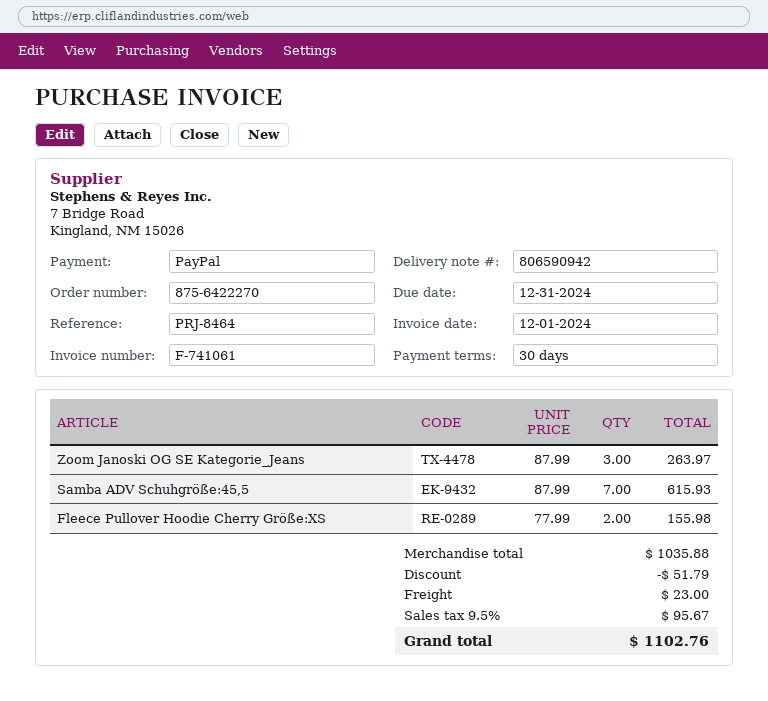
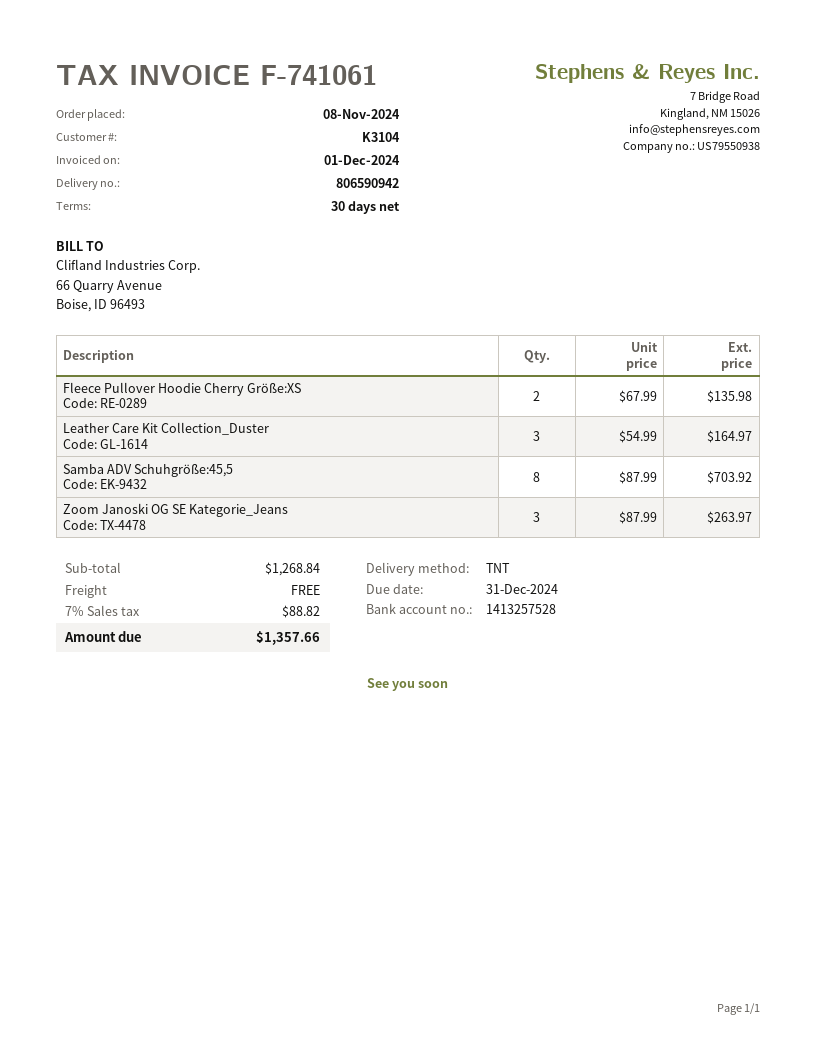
Samba ADV Schuhgröße:45,5: 7 x 87.99 = 615.93 -> 8 x 87.99 = 703.92
Fleece Pullover Hoodie Cherry Größe:XS: 2 x 77.99 = 155.98 -> 2 x 67.99 = 135.98
Leather Care Kit Collection_Duster: none -> 3 x 54.99 = 164.97
subtotal: 1035.88 -> 1268.84
discount: 51.79 -> none
shipping: 23.00 -> 0.00
tax: 9.5% = 95.67 -> 7% = 88.82
total: 1102.76 -> 1357.66

